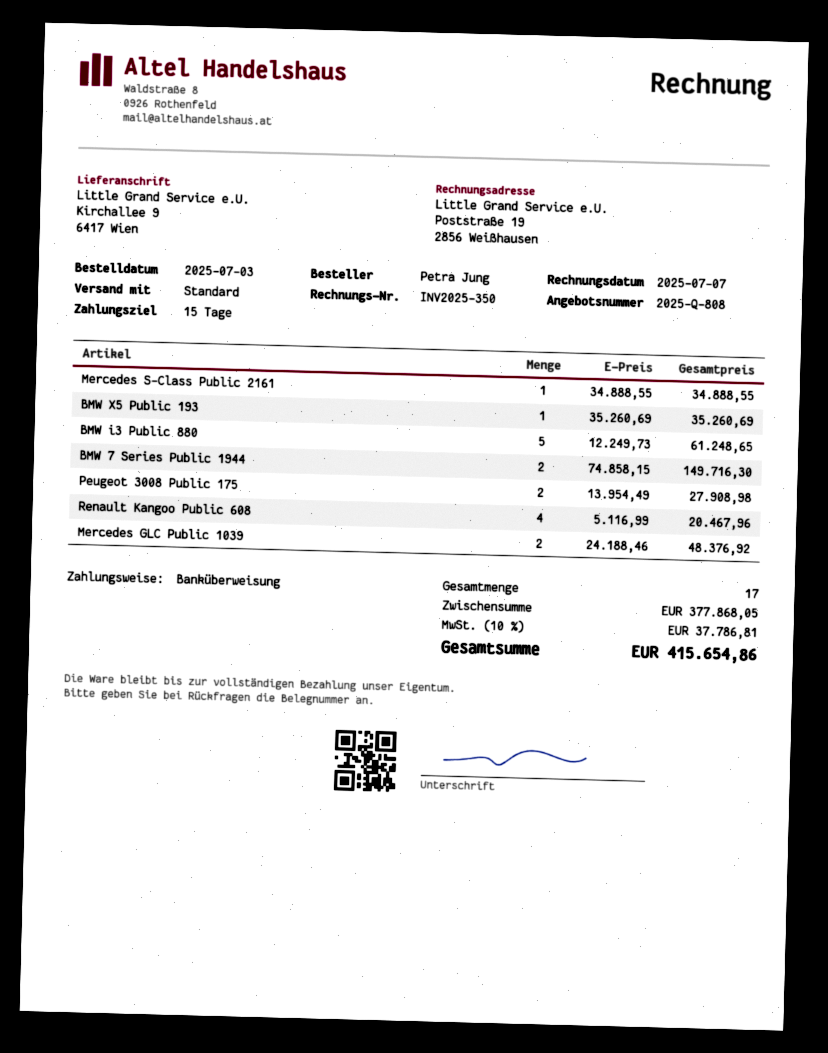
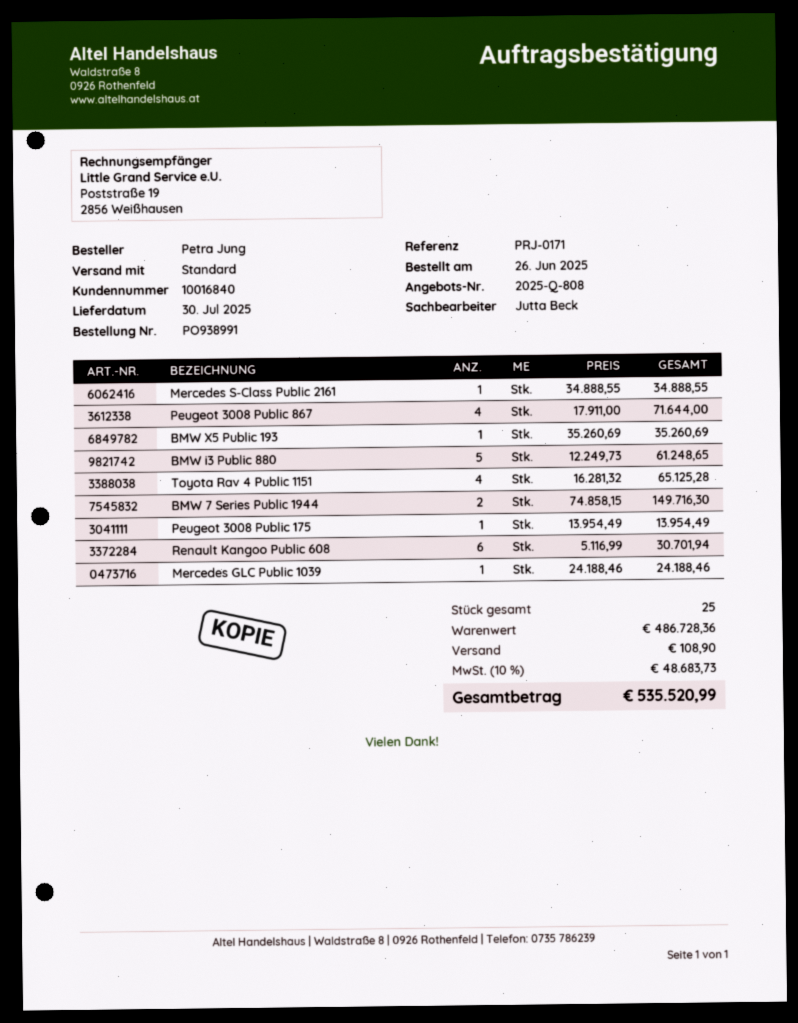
order date: 2025-07-03 -> 2025-06-26
Peugeot 3008 Public 175: 2 x 13954.49 = 27908.98 -> 1 x 13954.49 = 13954.49
Renault Kangoo Public 608: 4 x 5116.99 = 20467.96 -> 6 x 5116.99 = 30701.94
Mercedes GLC Public 1039: 2 x 24188.46 = 48376.92 -> 1 x 24188.46 = 24188.46
Peugeot 3008 Public 867: none -> 4 x 17911.00 = 71644.00
Toyota Rav 4 Public 1151: none -> 4 x 16281.32 = 65125.28
total quantity: 17 -> 25
subtotal: 377868.05 -> 486728.36
shipping: none -> 108.90
tax: 10% = 37786.81 -> 10% = 48683.73
total: 415654.86 -> 535520.99

